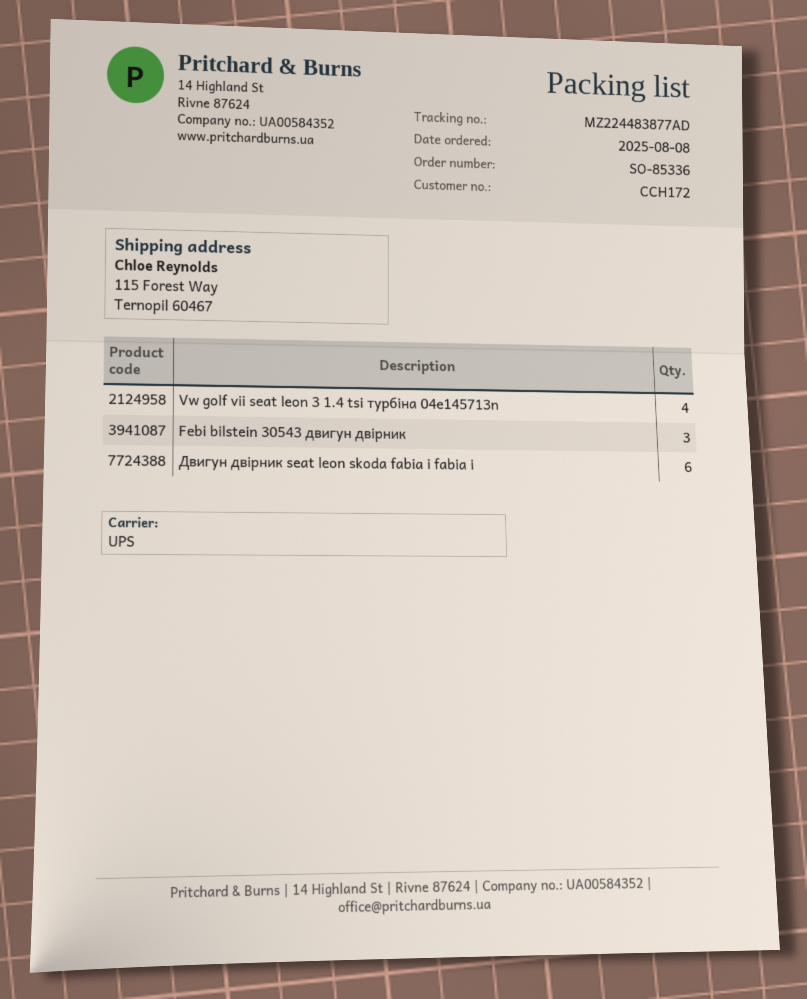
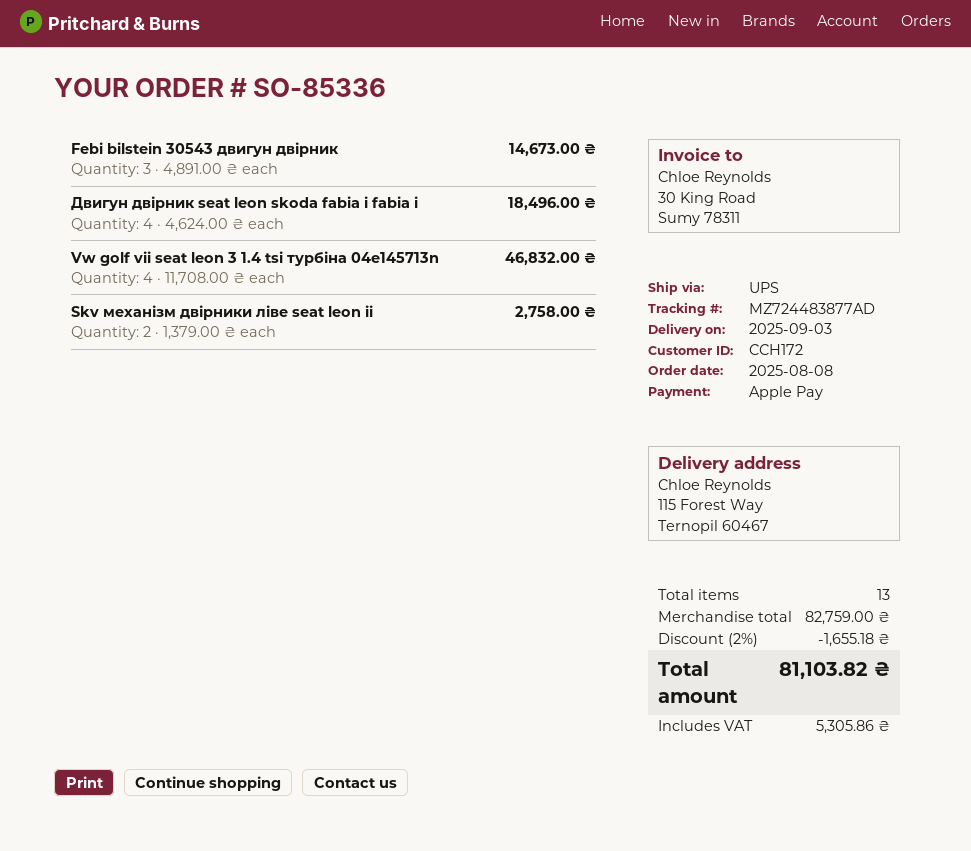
tracking number: MZ224483877AD -> MZ724483877AD
Двигун двірник seat leon skoda fabia i fabia i: 6 -> 4
Skv механізм двірники ліве seat leon ii: none -> 2

